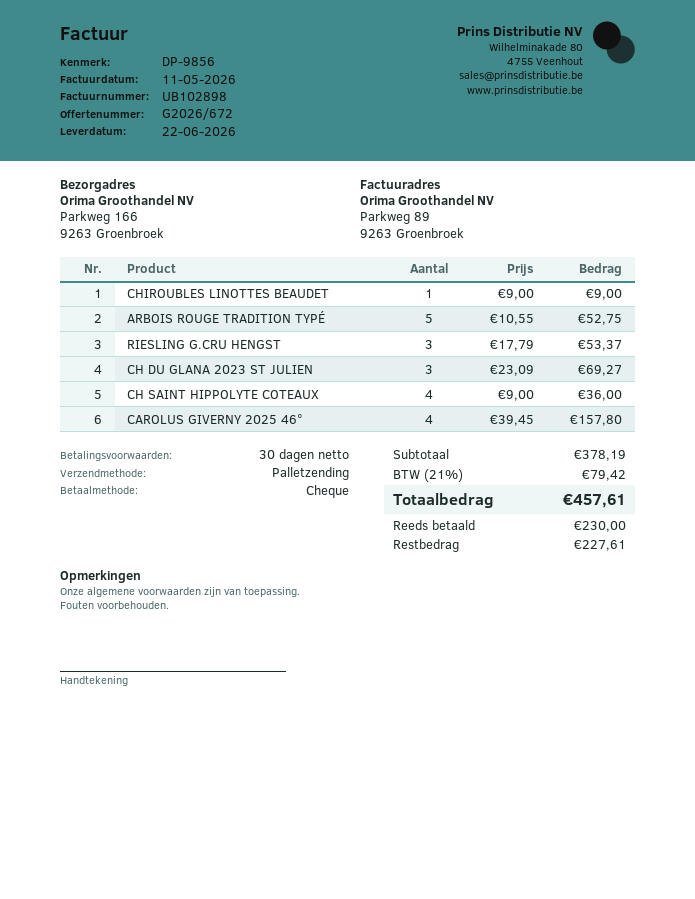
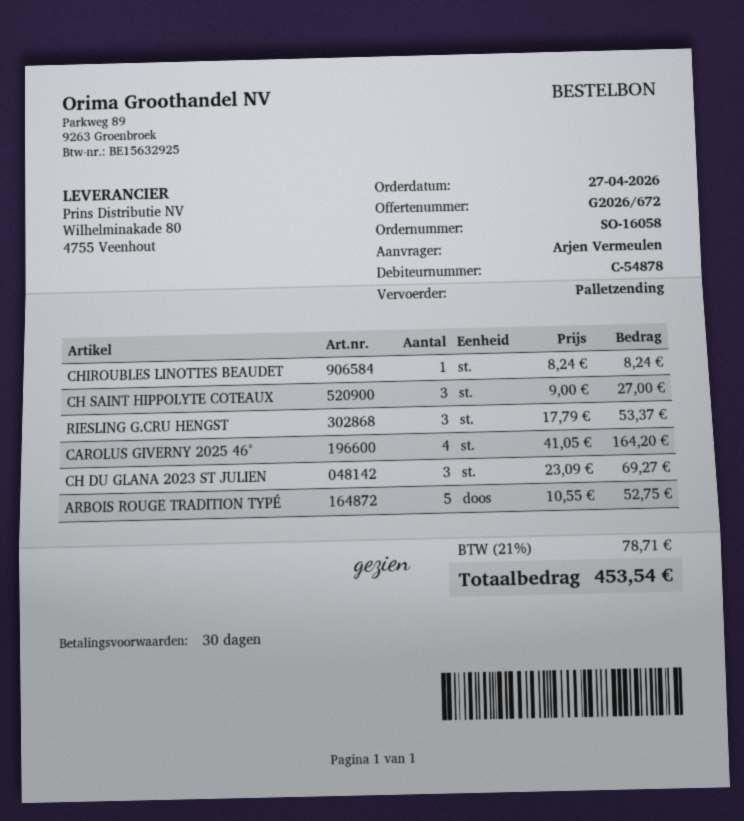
CHIROUBLES LINOTTES BEAUDET: 1 x 9.00 = 9.00 -> 1 x 8.24 = 8.24
CH SAINT HIPPOLYTE COTEAUX: 4 x 9.00 = 36.00 -> 3 x 9.00 = 27.00
CAROLUS GIVERNY 2025 46°: 4 x 39.45 = 157.80 -> 4 x 41.05 = 164.20
tax: 21% = 79.42 -> 21% = 78.71
total: 457.61 -> 453.54

